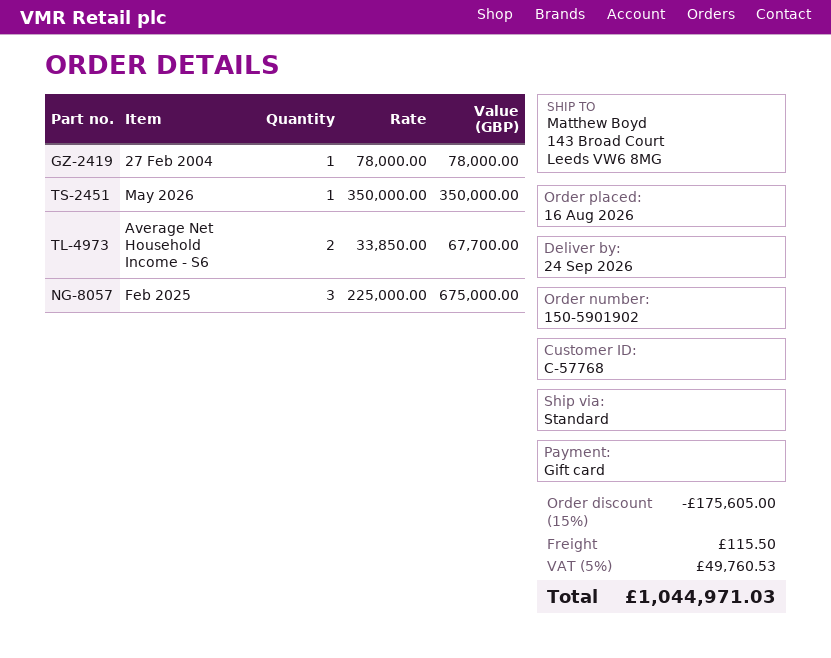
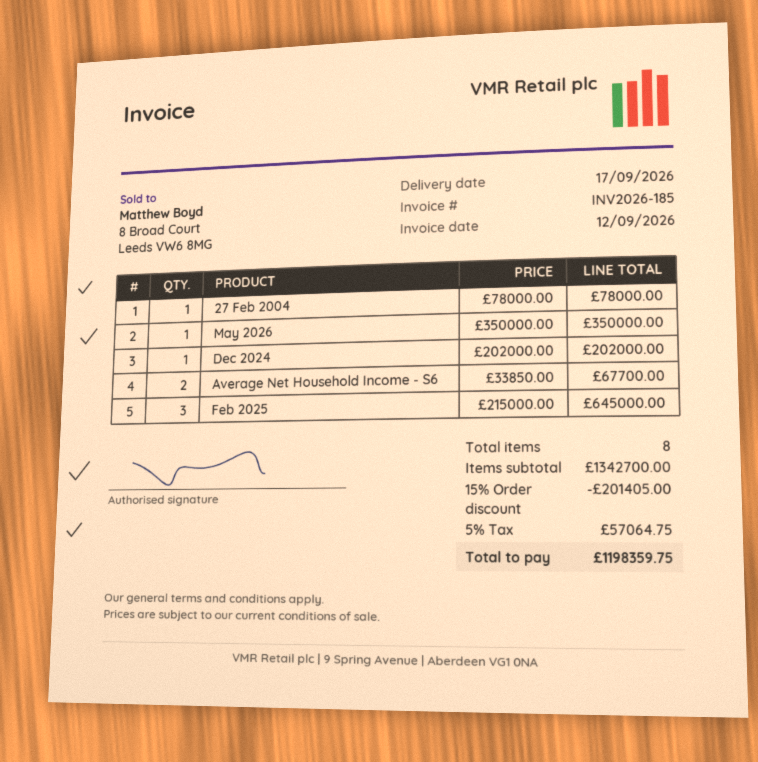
delivery date: 2026-09-24 -> 2026-09-17
Feb 2025: 3 x 225000.00 = 675000.00 -> 3 x 215000.00 = 645000.00
Dec 2024: none -> 1 x 202000.00 = 202000.00
discount: 15% = 175605.00 -> 15% = 201405.00
shipping: 115.50 -> none
tax: 5% = 49760.53 -> 5% = 57064.75
total: 1044971.03 -> 1198359.75

